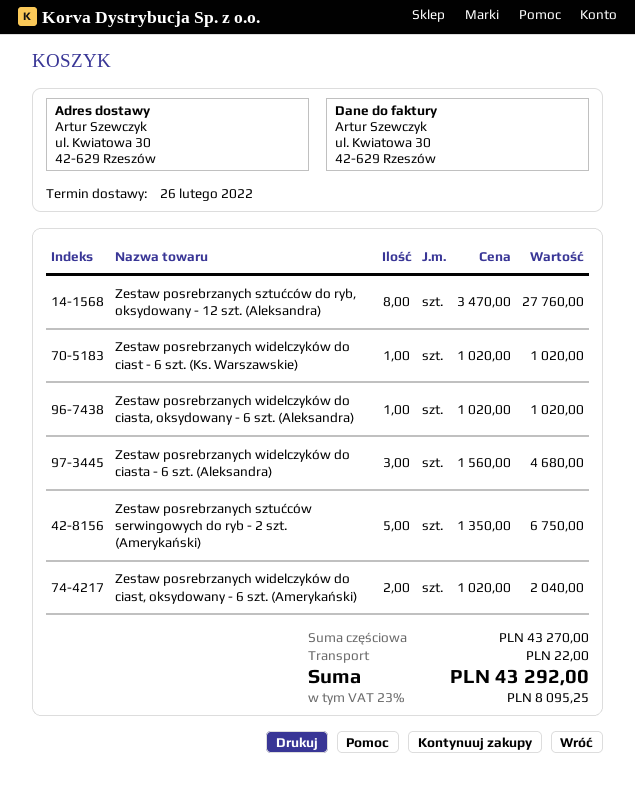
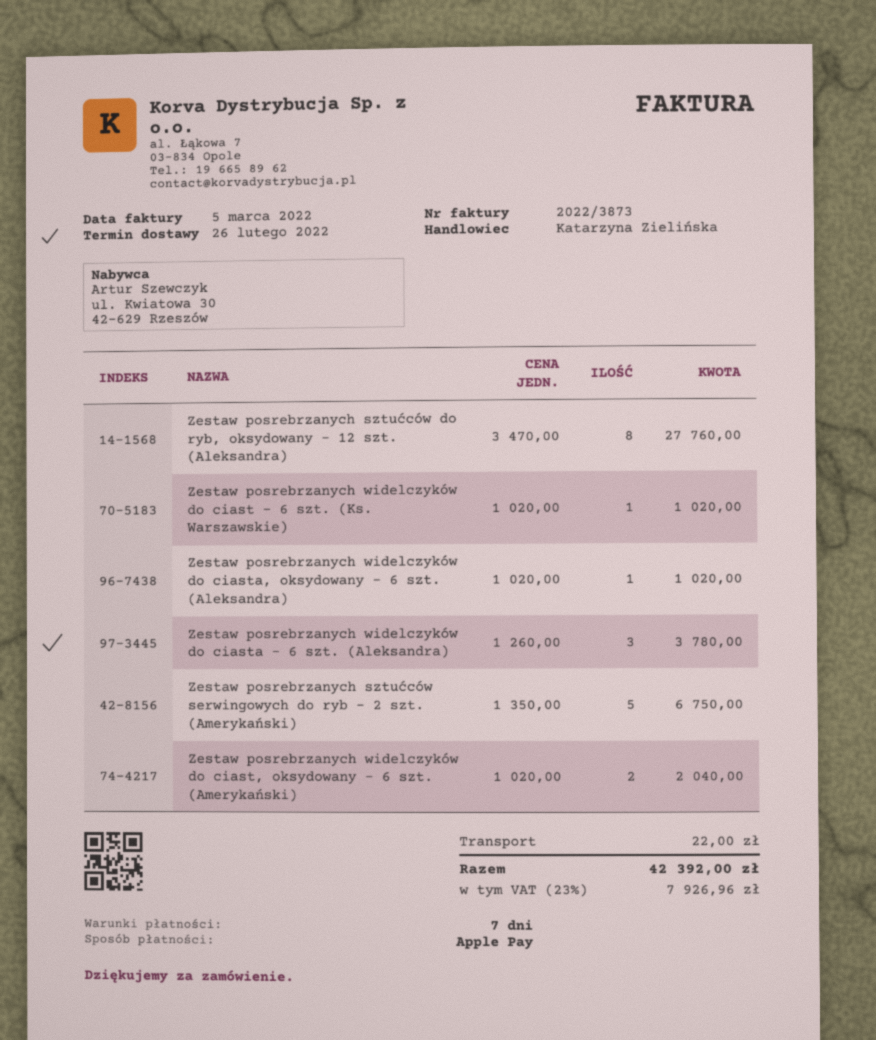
Zestaw posrebrzanych widelczyków do ciasta - 6 szt. (Aleksandra): 3 x 1560.00 = 4680.00 -> 3 x 1260.00 = 3780.00
tax: 23% = 8095.25 -> 23% = 7926.96
total: 43292.00 -> 42392.00

